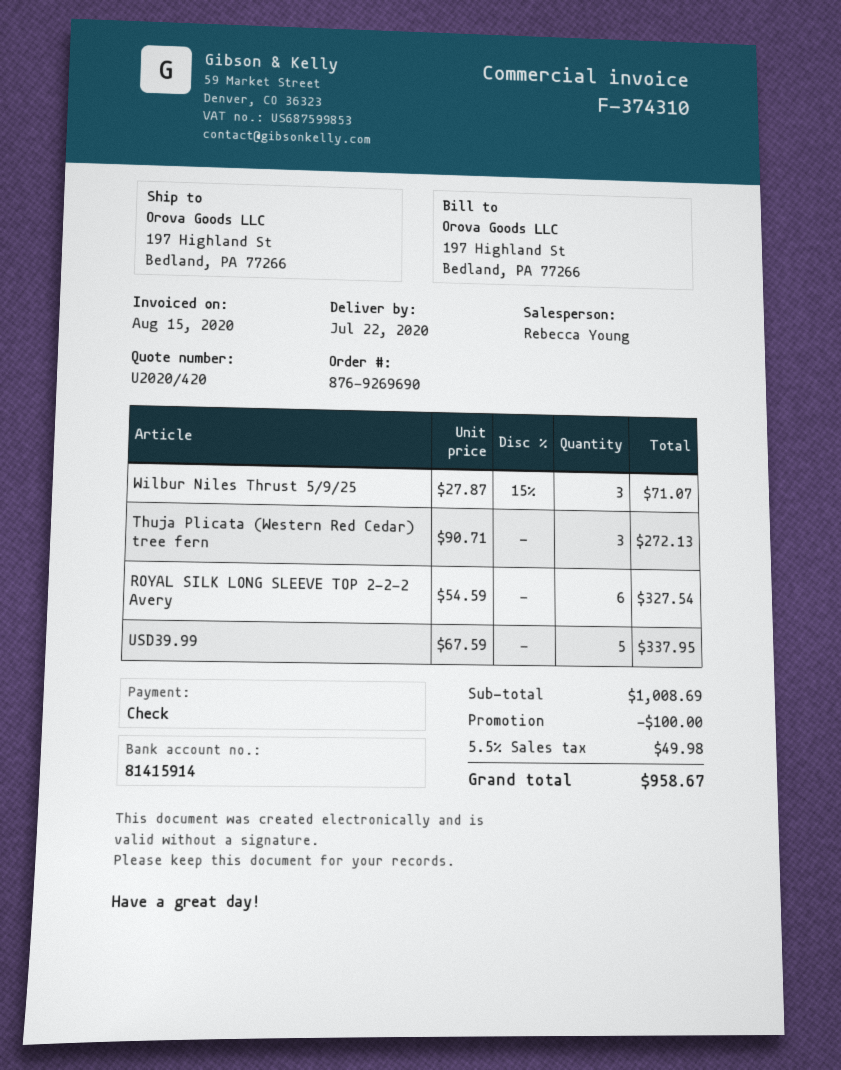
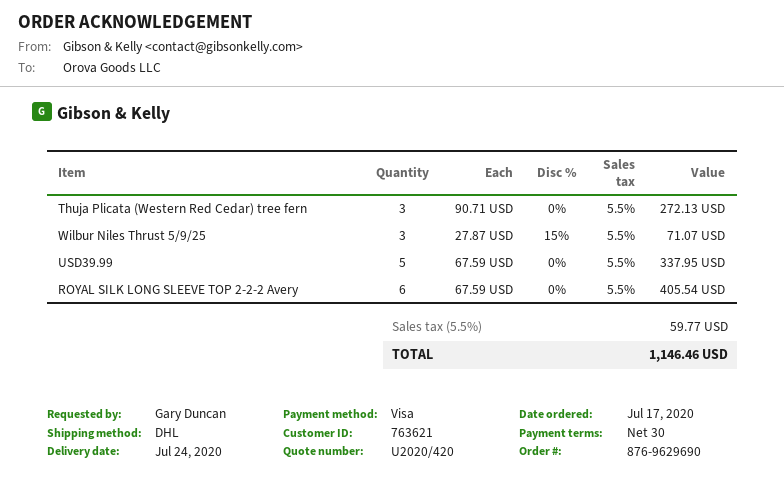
order number: 876-9269690 -> 876-9629690
delivery date: 2020-07-22 -> 2020-07-24
payment method: cheque -> Visa
ROYAL SILK LONG SLEEVE TOP 2-2-2 Avery: 6 x 54.59 = 327.54 -> 6 x 67.59 = 405.54
discount: 100.00 -> none
tax: 5.5% = 49.98 -> 5.5% = 59.77
total: 958.67 -> 1146.46

